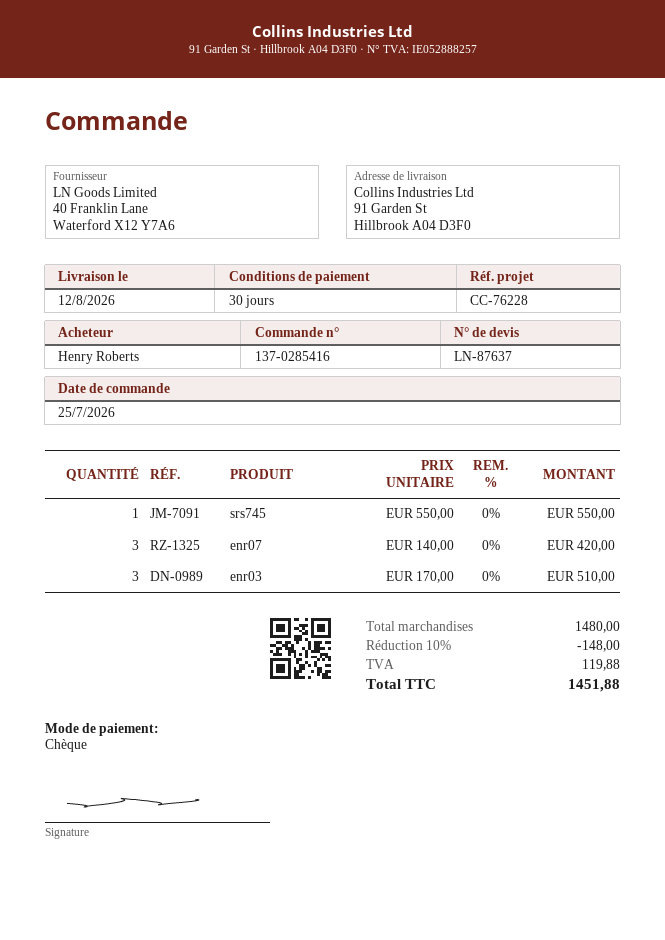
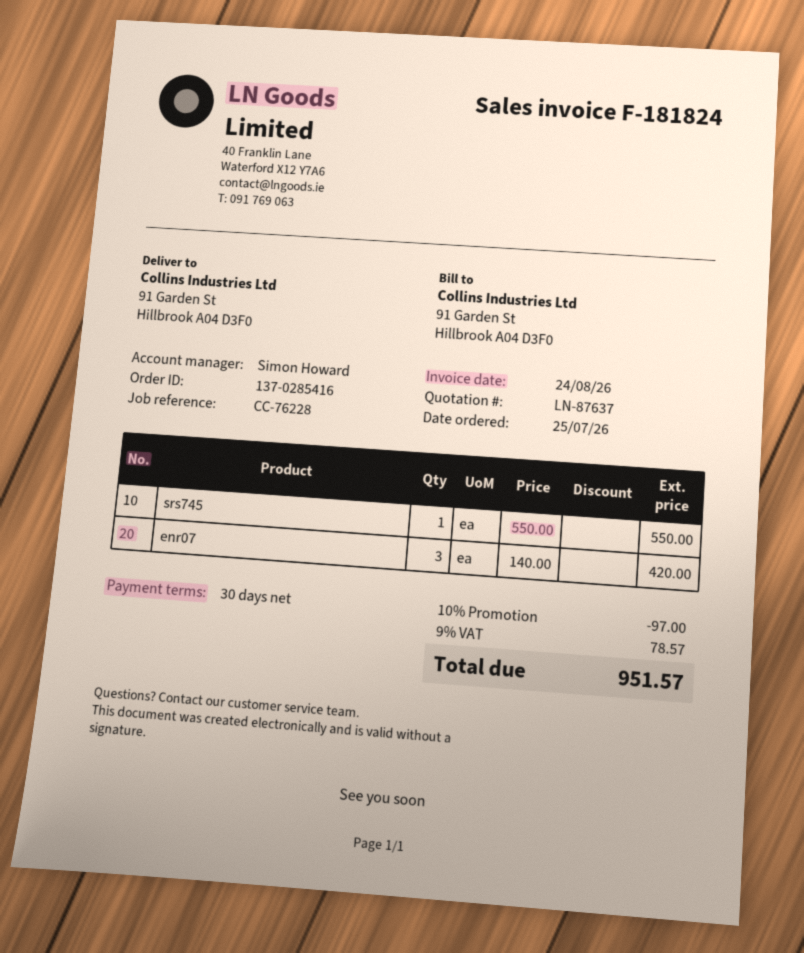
enr03: 3 x 170.00 = 510.00 -> none
discount: 10% = 148.00 -> 10% = 97.00
tax: 119.88 -> 78.57
total: 1451.88 -> 951.57

